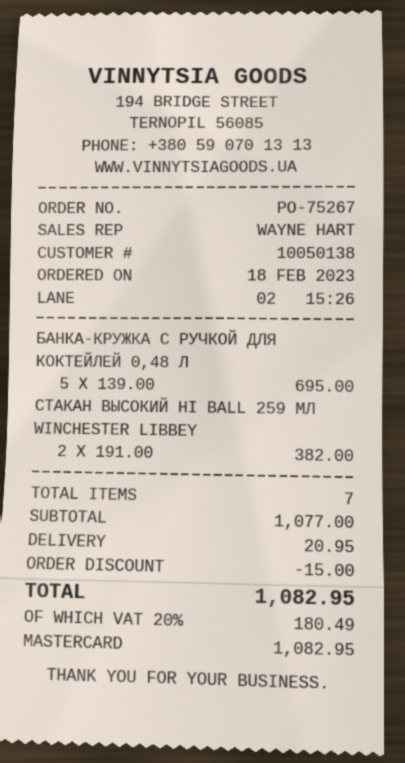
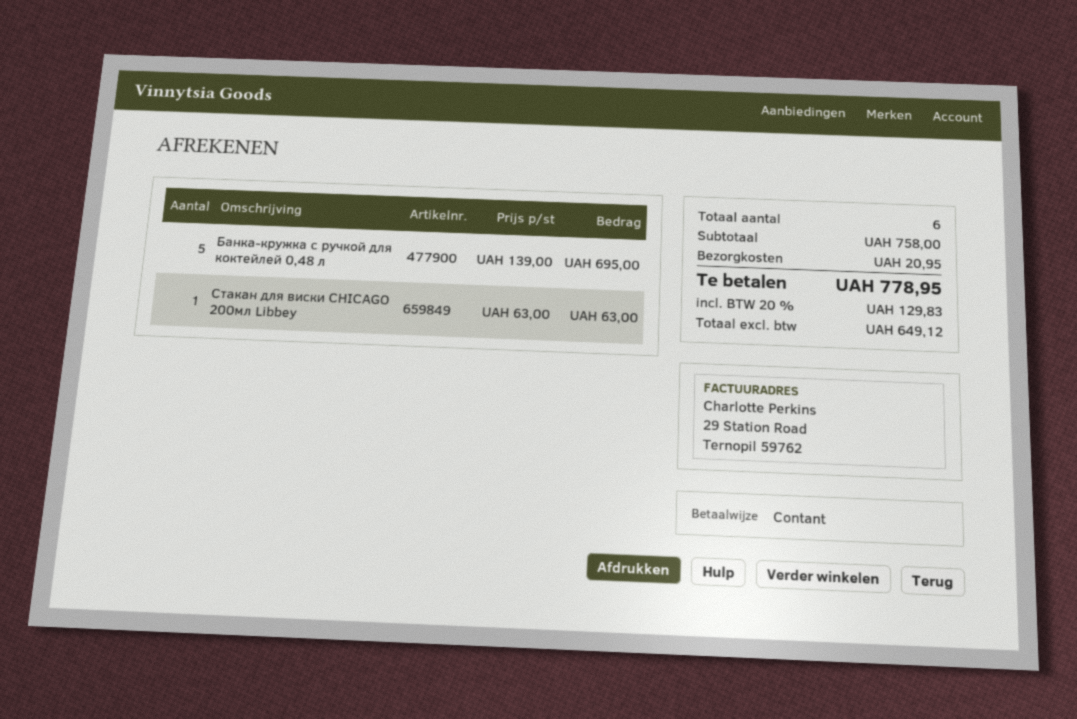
payment method: Mastercard -> cash
СТАКАН ВЫСОКИЙ HI BALL 259 МЛ WINCHESTER LIBBEY: 2 x 191.00 = 382.00 -> none
Стакан для виски CHICAGO 200мл Libbey: none -> 1 x 63.00 = 63.00
total quantity: 7 -> 6
subtotal: 1077.00 -> 758.00
discount: 15.00 -> none
tax: 20% = 180.49 -> 20% = 129.83
total: 1082.95 -> 778.95

